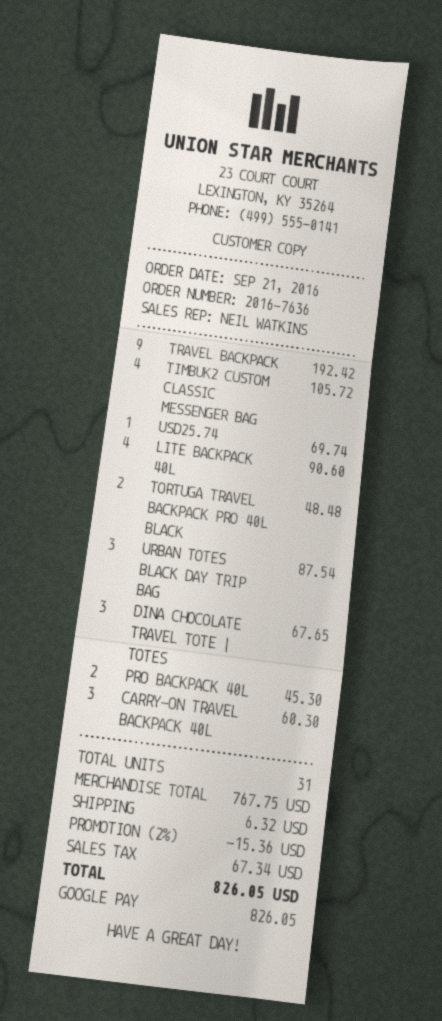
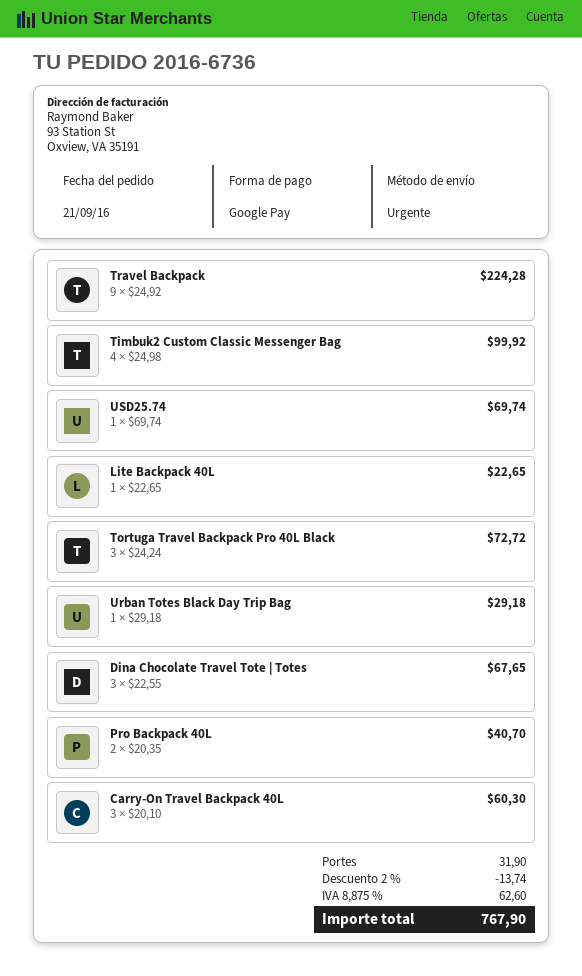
order number: 2016-7636 -> 2016-6736
TRAVEL BACKPACK: 9 for 192.42 -> 9 for 224.28
TIMBUK2 CUSTOM CLASSIC MESSENGER BAG: 4 for 105.72 -> 4 for 99.92
LITE BACKPACK 40L: 4 for 90.60 -> 1 for 22.65
TORTUGA TRAVEL BACKPACK PRO 40L BLACK: 2 for 48.48 -> 3 for 72.72
URBAN TOTES BLACK DAY TRIP BAG: 3 for 87.54 -> 1 for 29.18
PRO BACKPACK 40L: 2 for 45.30 -> 2 for 40.70
discount: 2% = 15.36 -> 2% = 13.74
shipping: 6.32 -> 31.90
tax: 67.34 -> 62.60
total: 826.05 -> 767.90

